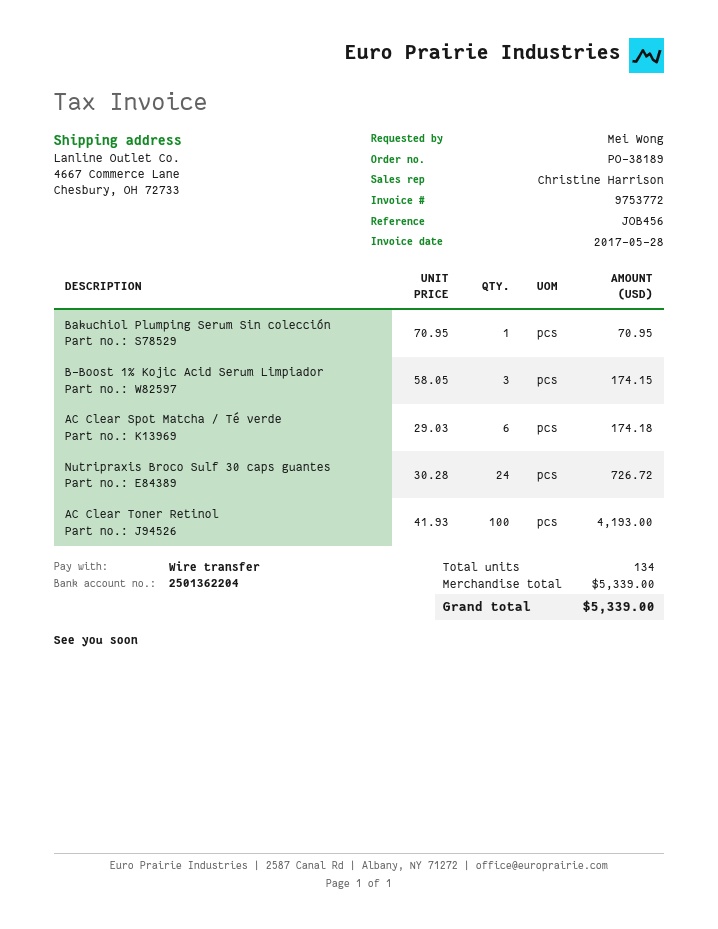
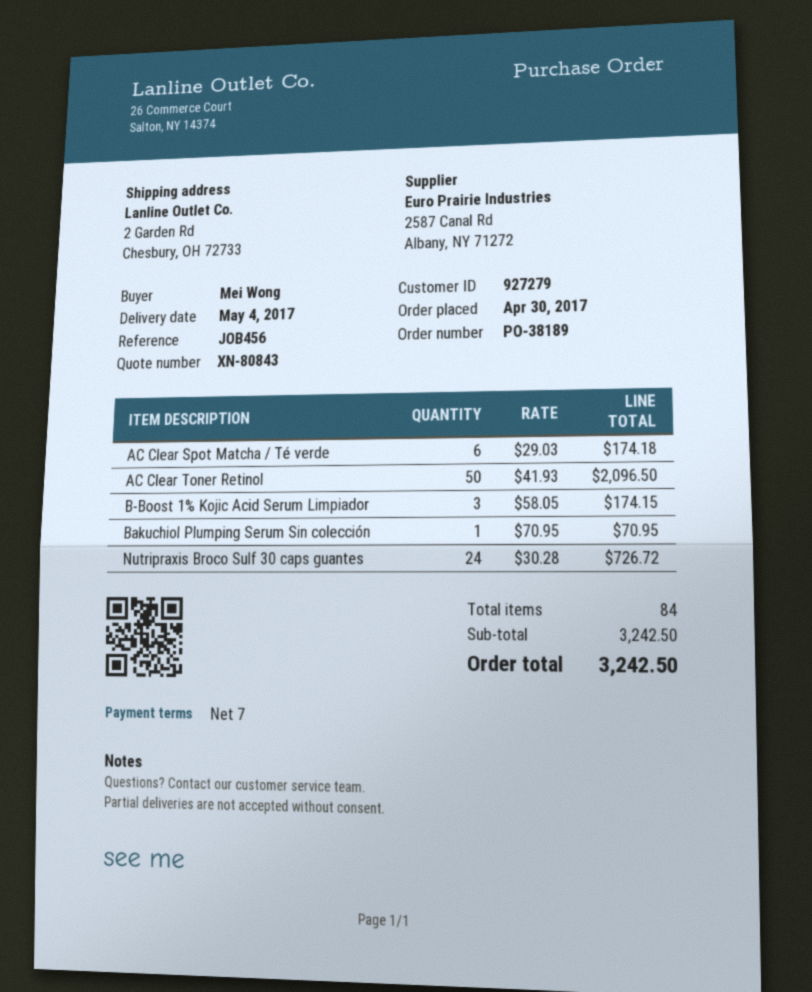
ship to: 4667 Commerce Lane, Chesbury, OH 72733 -> 2 Garden Rd, Chesbury, OH 72733
AC Clear Toner Retinol: 100 x 41.93 = 4193.00 -> 50 x 41.93 = 2096.50
total quantity: 134 -> 84
subtotal: 5339.00 -> 3242.50
total: 5339.00 -> 3242.50

